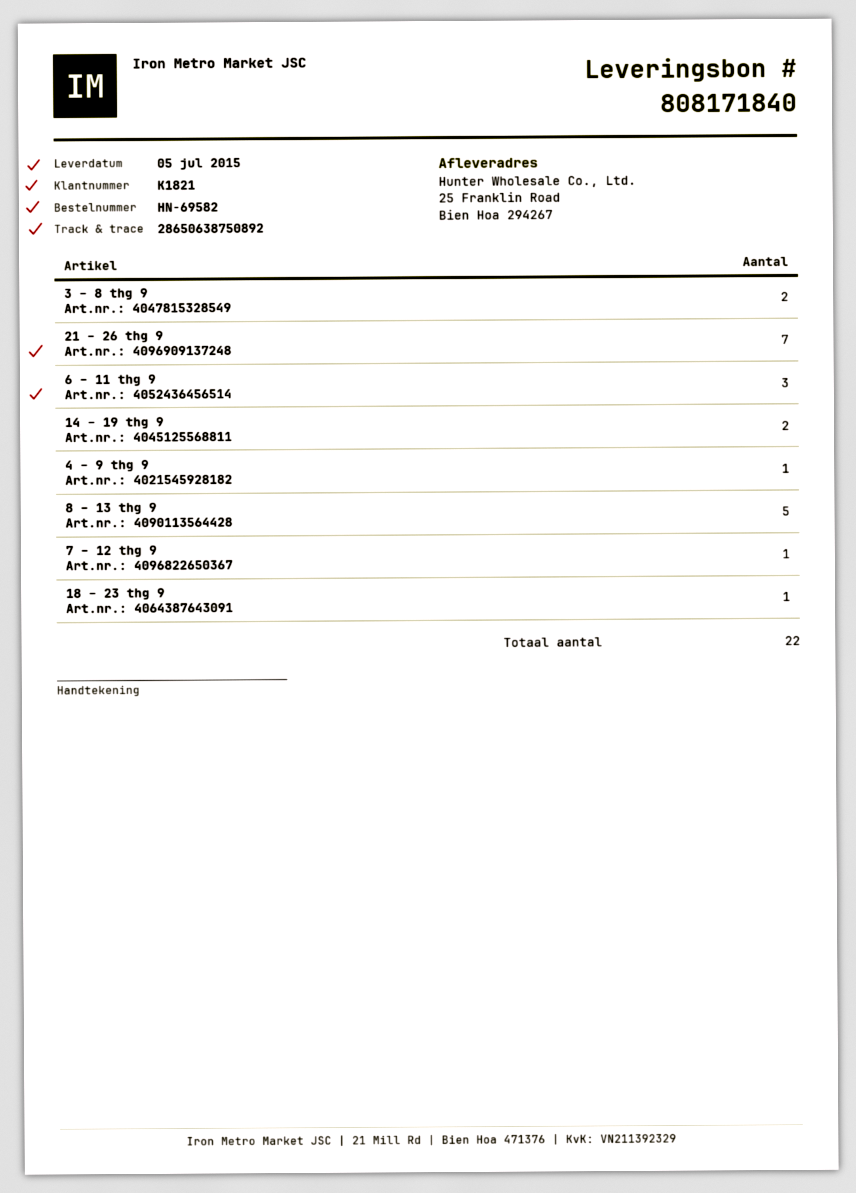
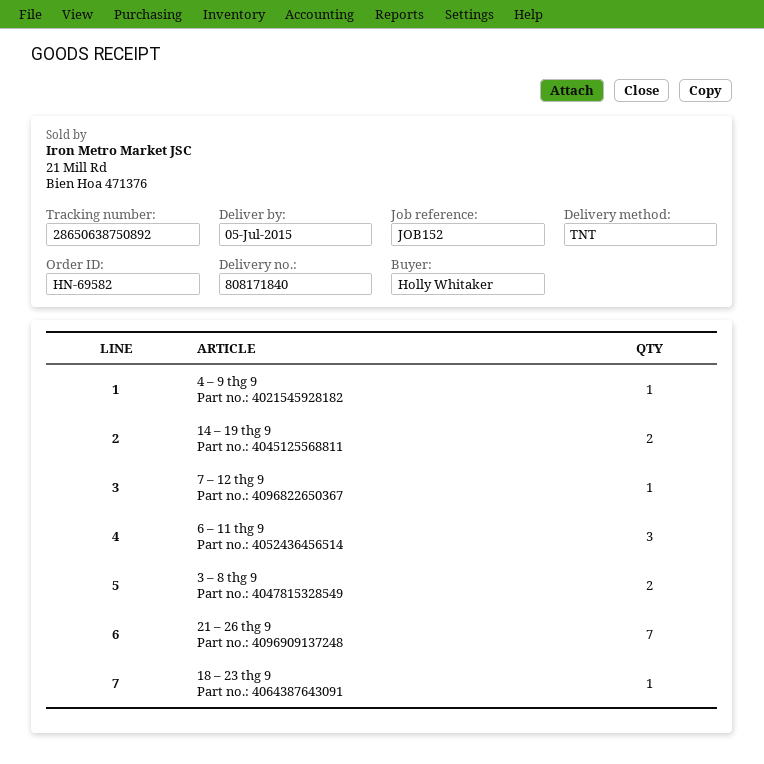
8 – 13 thg 9: 5 -> none

